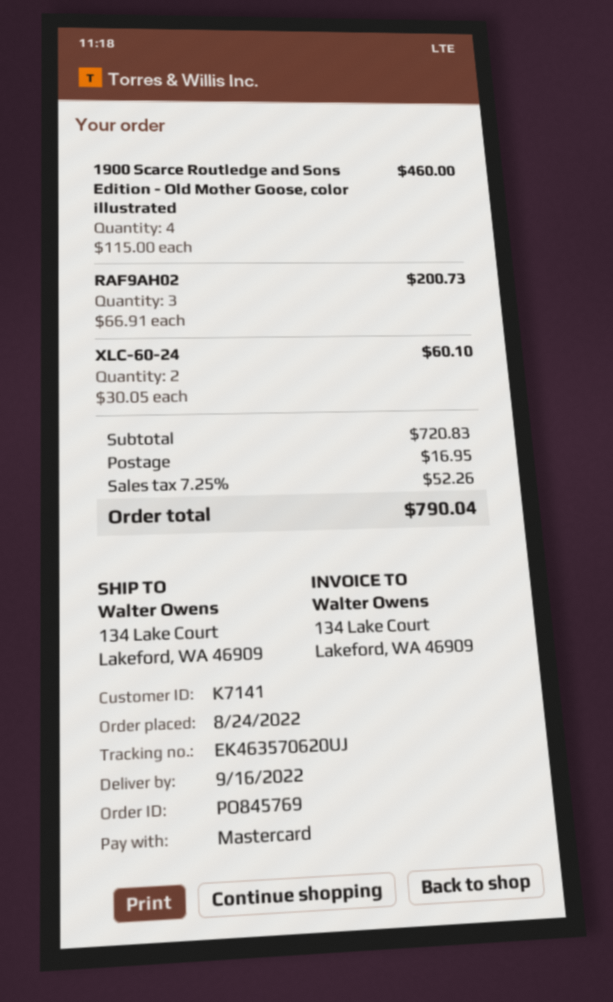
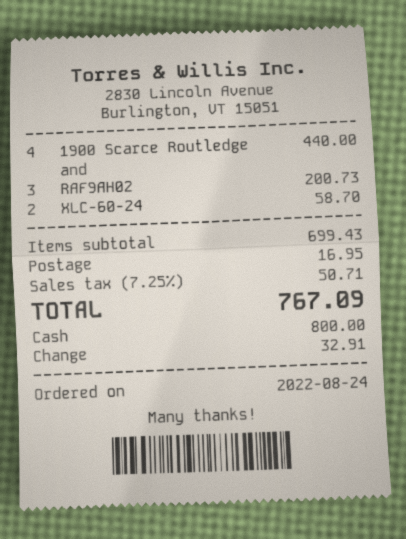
payment method: Mastercard -> cash
1900 Scarce Routledge and Sons Edition - Old Mother Goose, color illustrated: 4 for 460.00 -> 4 for 440.00
XLC-60-24: 2 for 60.10 -> 2 for 58.70
subtotal: 720.83 -> 699.43
tax: 7.25% = 52.26 -> 7.25% = 50.71
total: 790.04 -> 767.09

